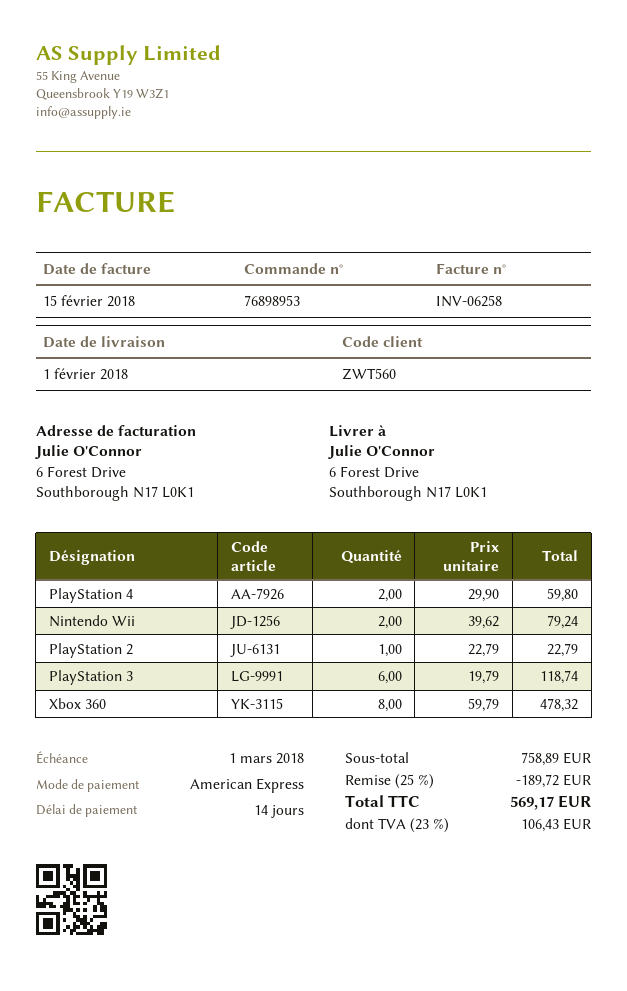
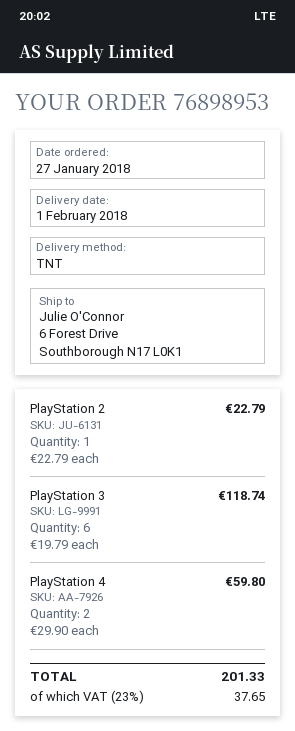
Nintendo Wii: 2 x 39.62 = 79.24 -> none
Xbox 360: 8 x 59.79 = 478.32 -> none
discount: 25% = 189.72 -> none
tax: 23% = 106.43 -> 23% = 37.65
total: 569.17 -> 201.33

